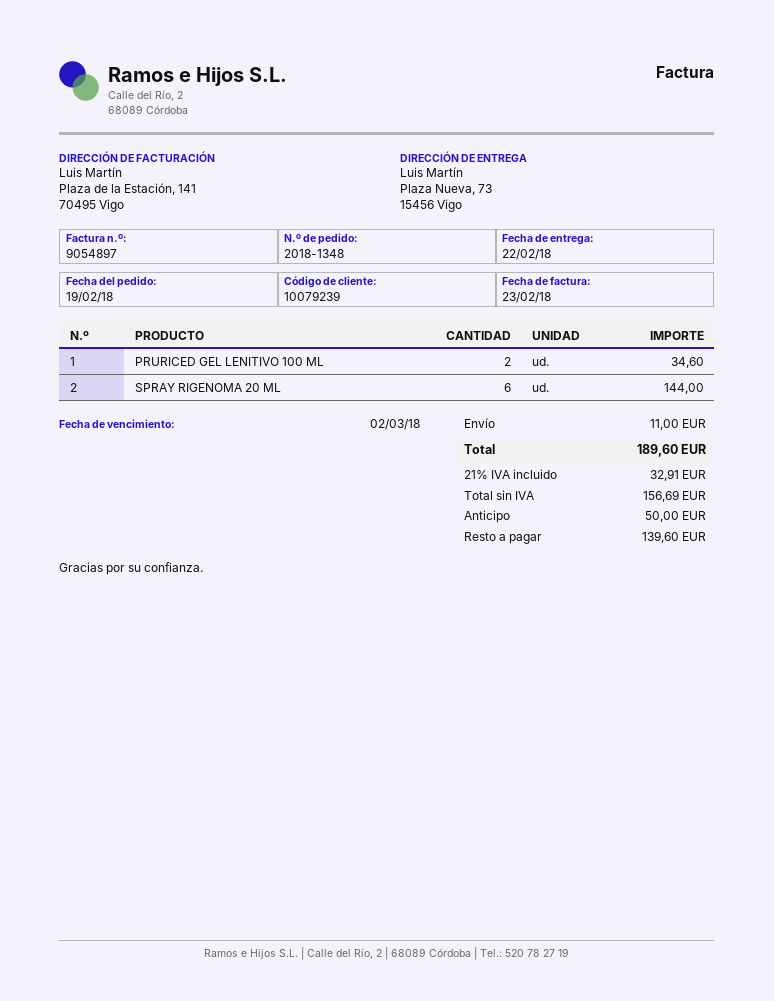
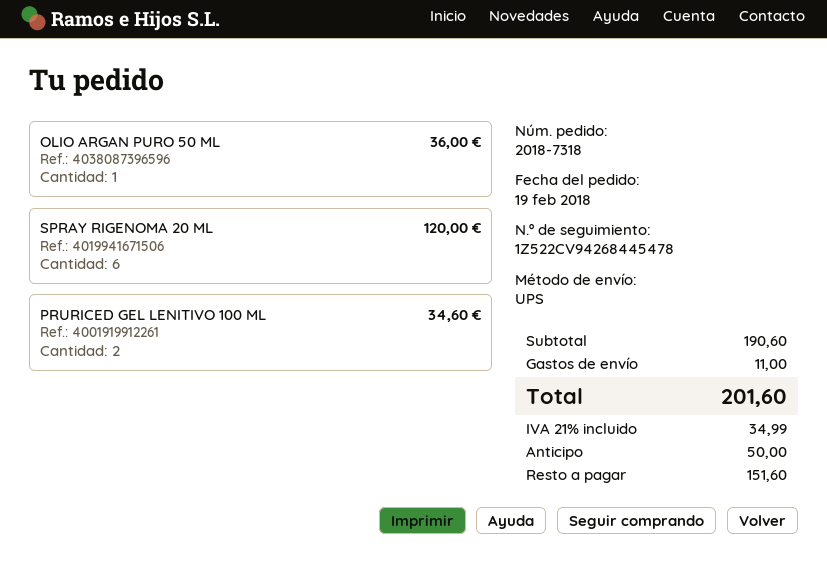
order number: 2018-1348 -> 2018-7318
SPRAY RIGENOMA 20 ML: 6 for 144.00 -> 6 for 120.00
OLIO ARGAN PURO 50 ML: none -> 1 for 36.00
tax: 21% = 32.91 -> 21% = 34.99
total: 189.60 -> 201.60
balance: 139.60 -> 151.60

